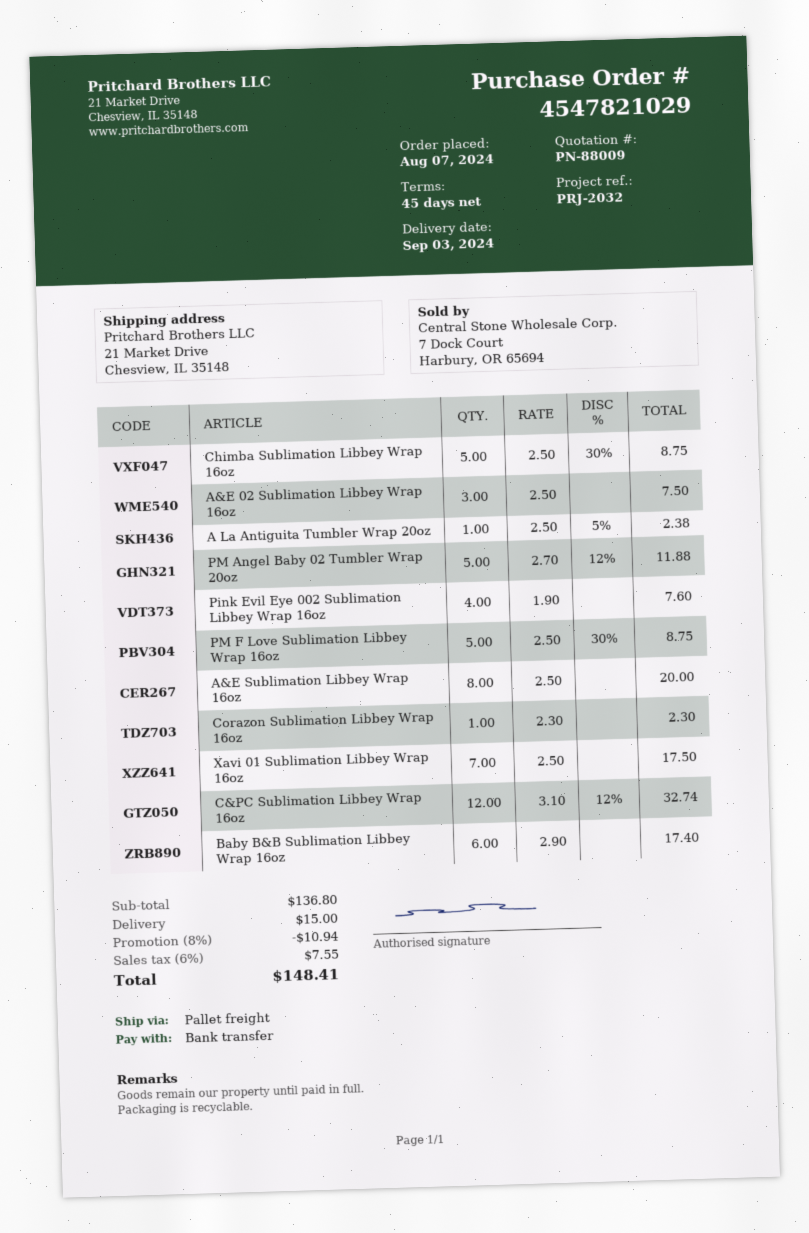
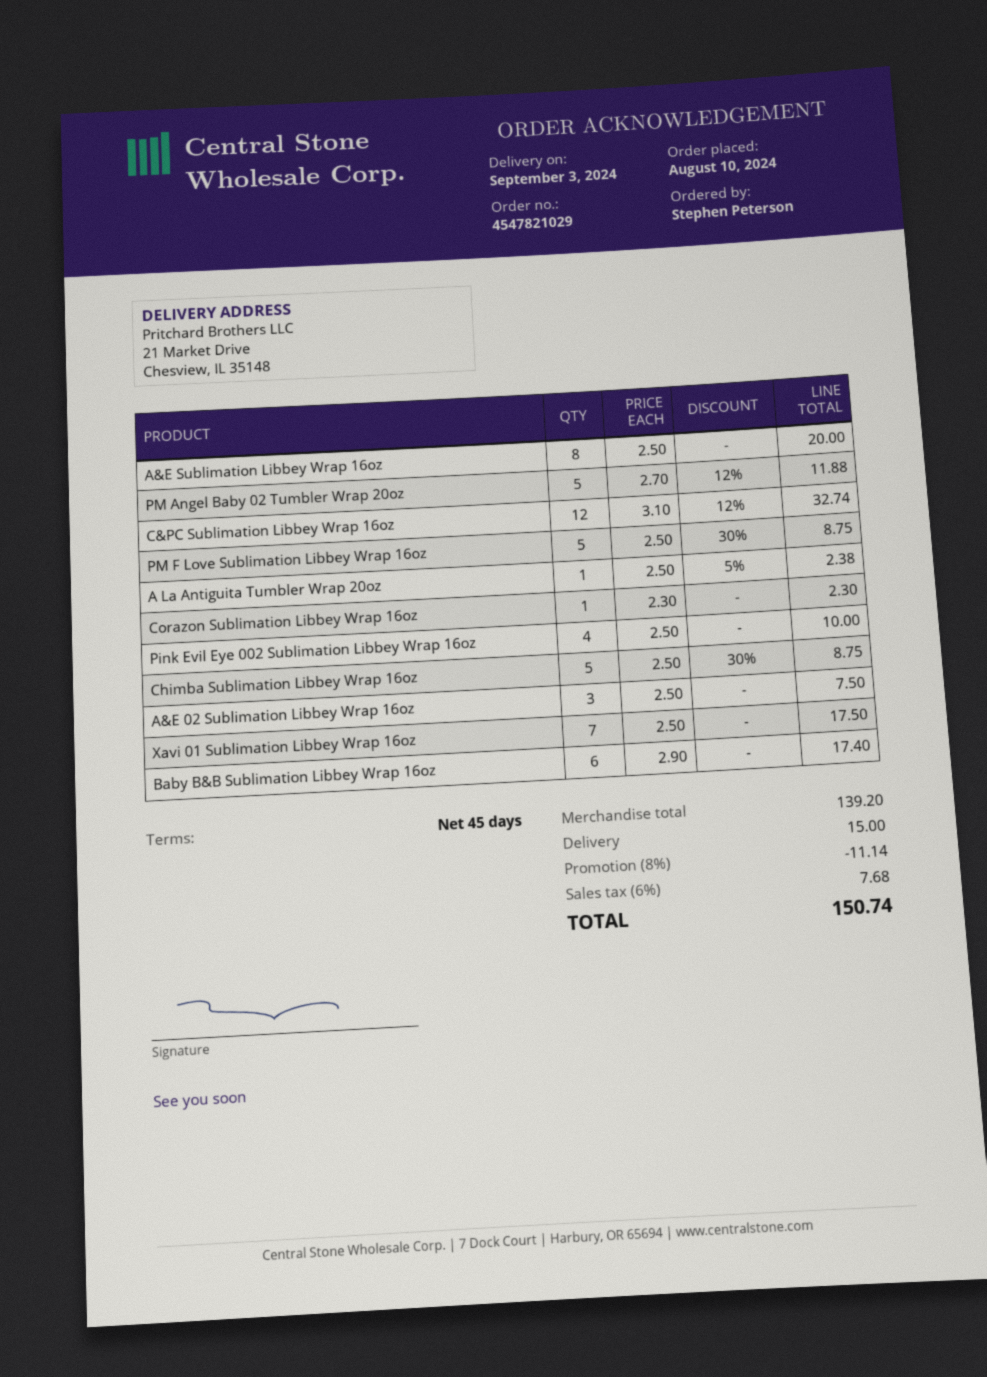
order date: 2024-08-07 -> 2024-08-10
Pink Evil Eye 002 Sublimation Libbey Wrap 16oz: 4 x 1.90 = 7.60 -> 4 x 2.50 = 10.00
subtotal: 136.80 -> 139.20
discount: 8% = 10.94 -> 8% = 11.14
tax: 6% = 7.55 -> 6% = 7.68
total: 148.41 -> 150.74

